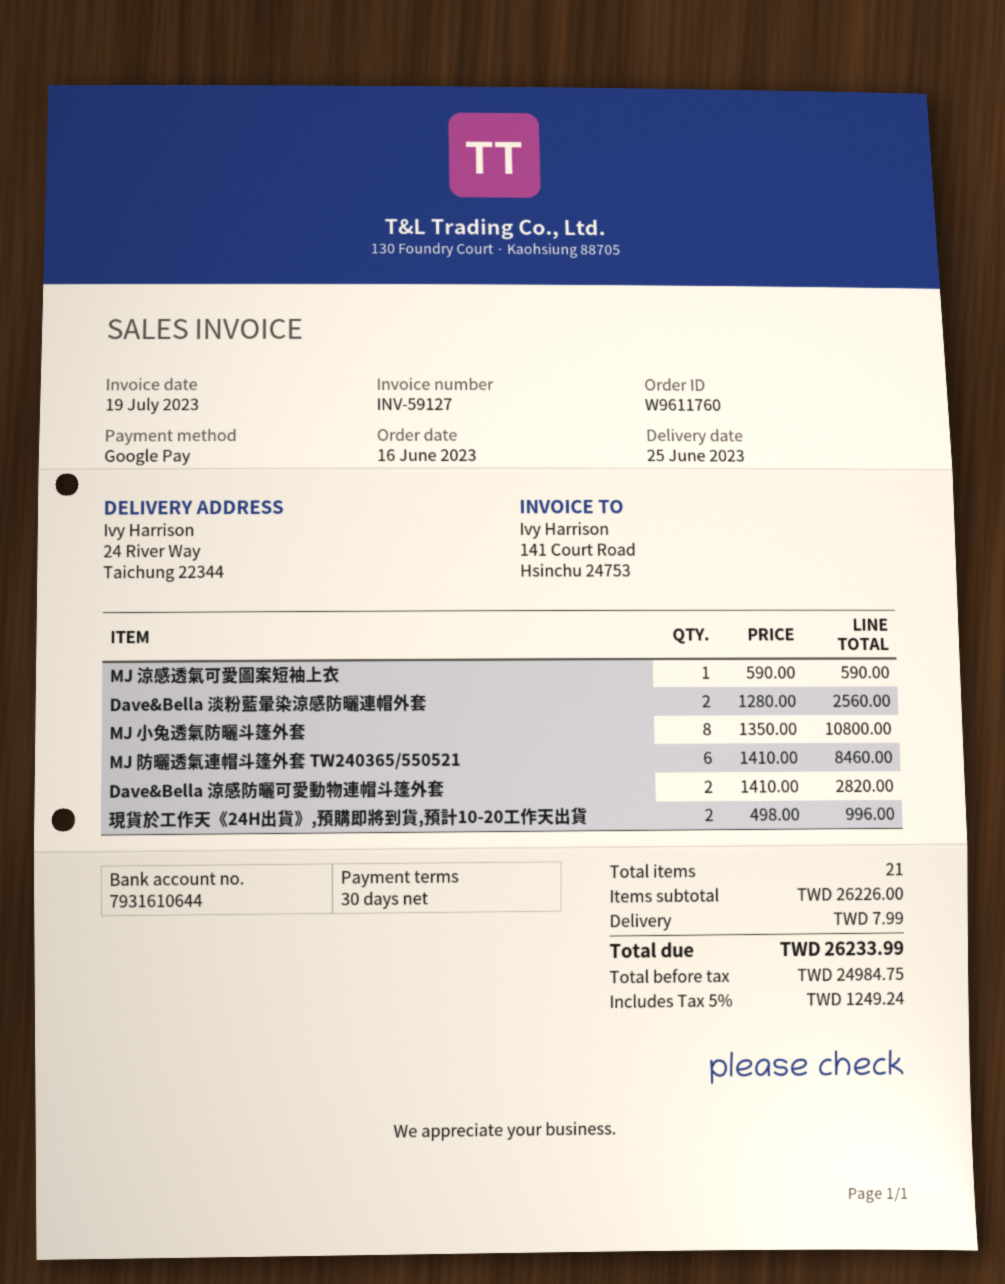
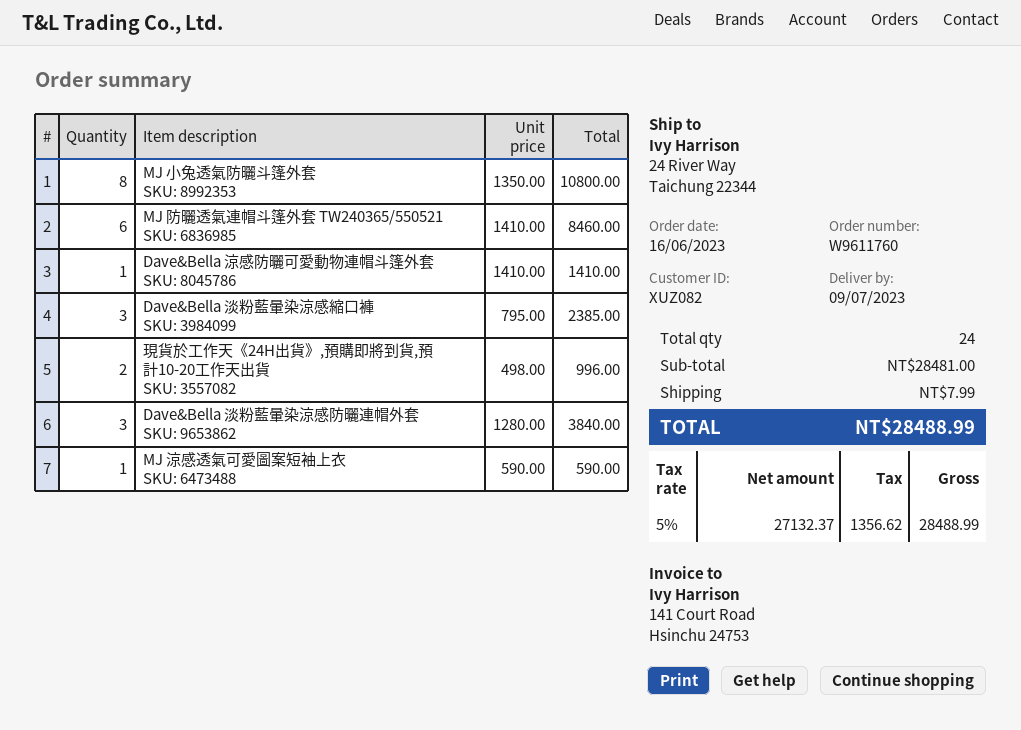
delivery date: 2023-06-25 -> 2023-07-09
Dave&Bella 淡粉藍暈染涼感防曬連帽外套: 2 x 1280.00 = 2560.00 -> 3 x 1280.00 = 3840.00
Dave&Bella 涼感防曬可愛動物連帽斗篷外套: 2 x 1410.00 = 2820.00 -> 1 x 1410.00 = 1410.00
Dave&Bella 淡粉藍暈染涼感縮口褲: none -> 3 x 795.00 = 2385.00
total quantity: 21 -> 24
subtotal: 26226.00 -> 28481.00
net: 24984.75 -> 27132.37
tax: 5% = 1249.24 -> 5% = 1356.62
total: 26233.99 -> 28488.99

